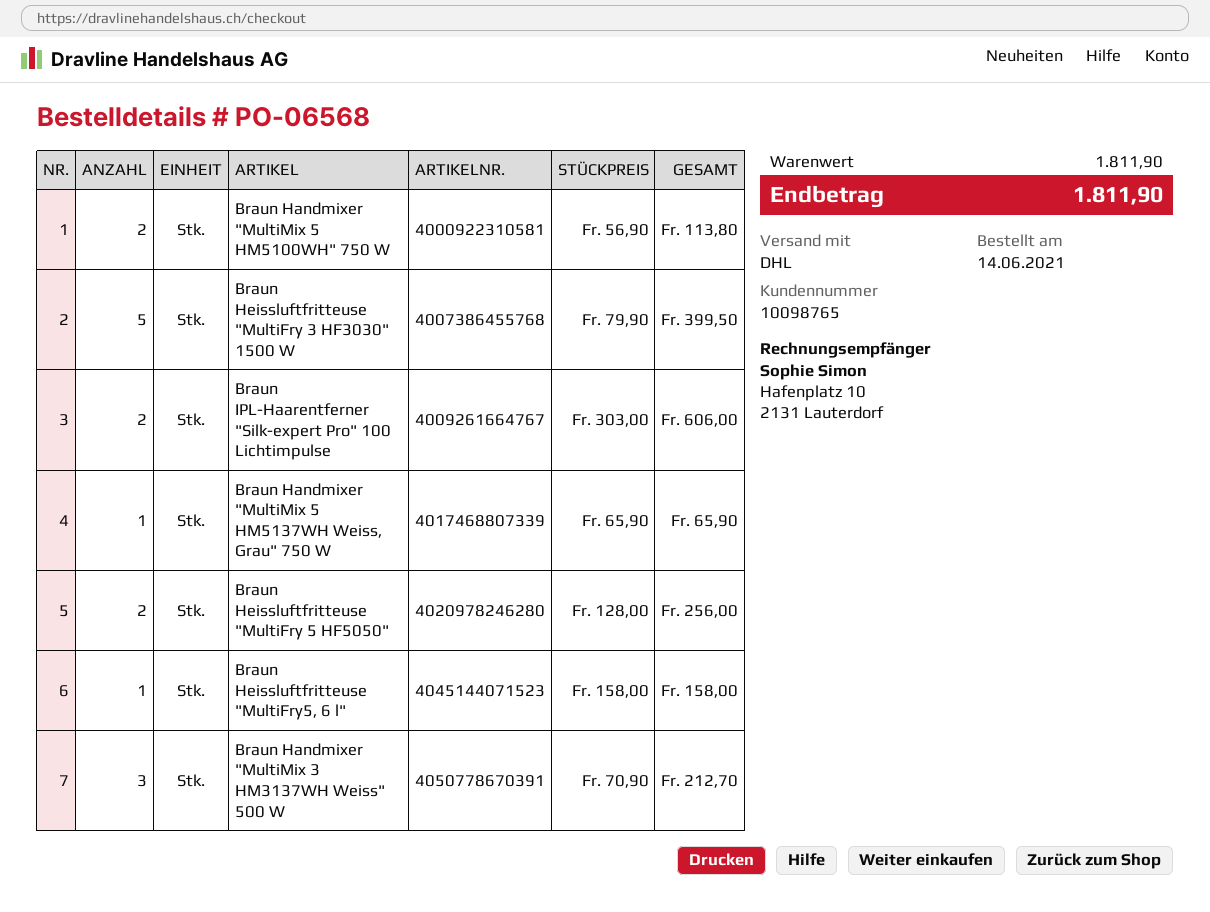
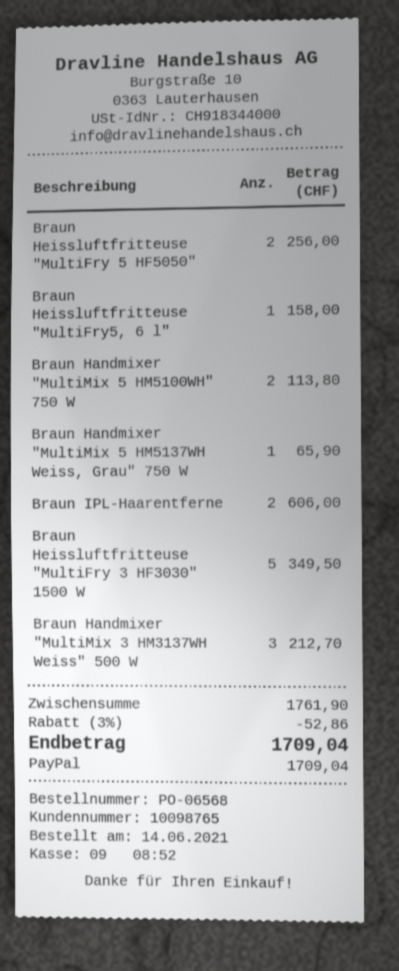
Braun Heissluftfritteuse "MultiFry 3 HF3030" 1500 W: 5 for 399.50 -> 5 for 349.50
subtotal: 1811.90 -> 1761.90
discount: none -> 3% = 52.86
total: 1811.90 -> 1709.04

